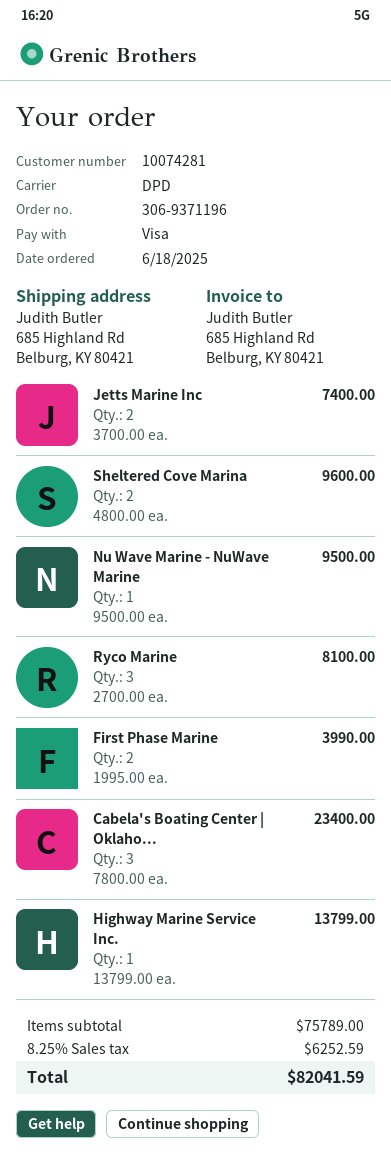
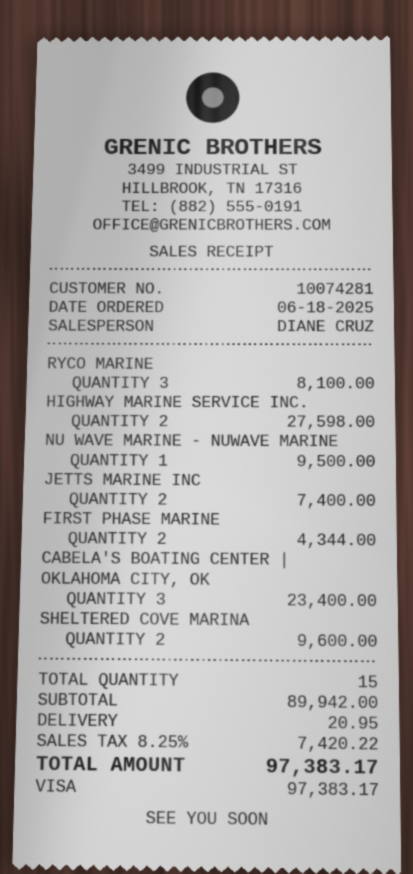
First Phase Marine: 2 for 3990.00 -> 2 for 4344.00
Highway Marine Service Inc.: 1 for 13799.00 -> 2 for 27598.00
subtotal: 75789.00 -> 89942.00
shipping: none -> 20.95
tax: 8.25% = 6252.59 -> 8.25% = 7420.22
total: 82041.59 -> 97383.17

